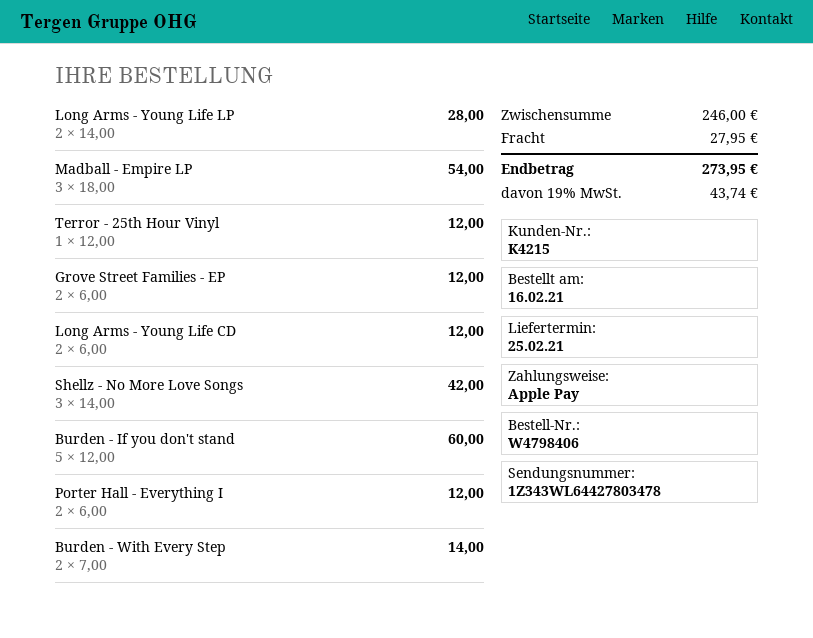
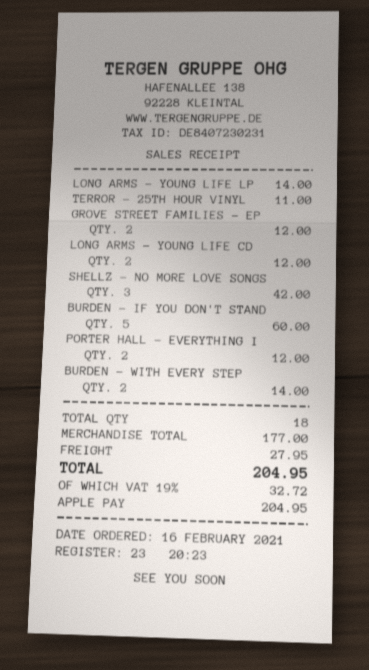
Long Arms - Young Life LP: 2 for 28.00 -> 1 for 14.00
Madball - Empire LP: 3 for 54.00 -> none
Terror - 25th Hour Vinyl: 1 for 12.00 -> 1 for 11.00
subtotal: 246.00 -> 177.00
tax: 19% = 43.74 -> 19% = 32.72
total: 273.95 -> 204.95

